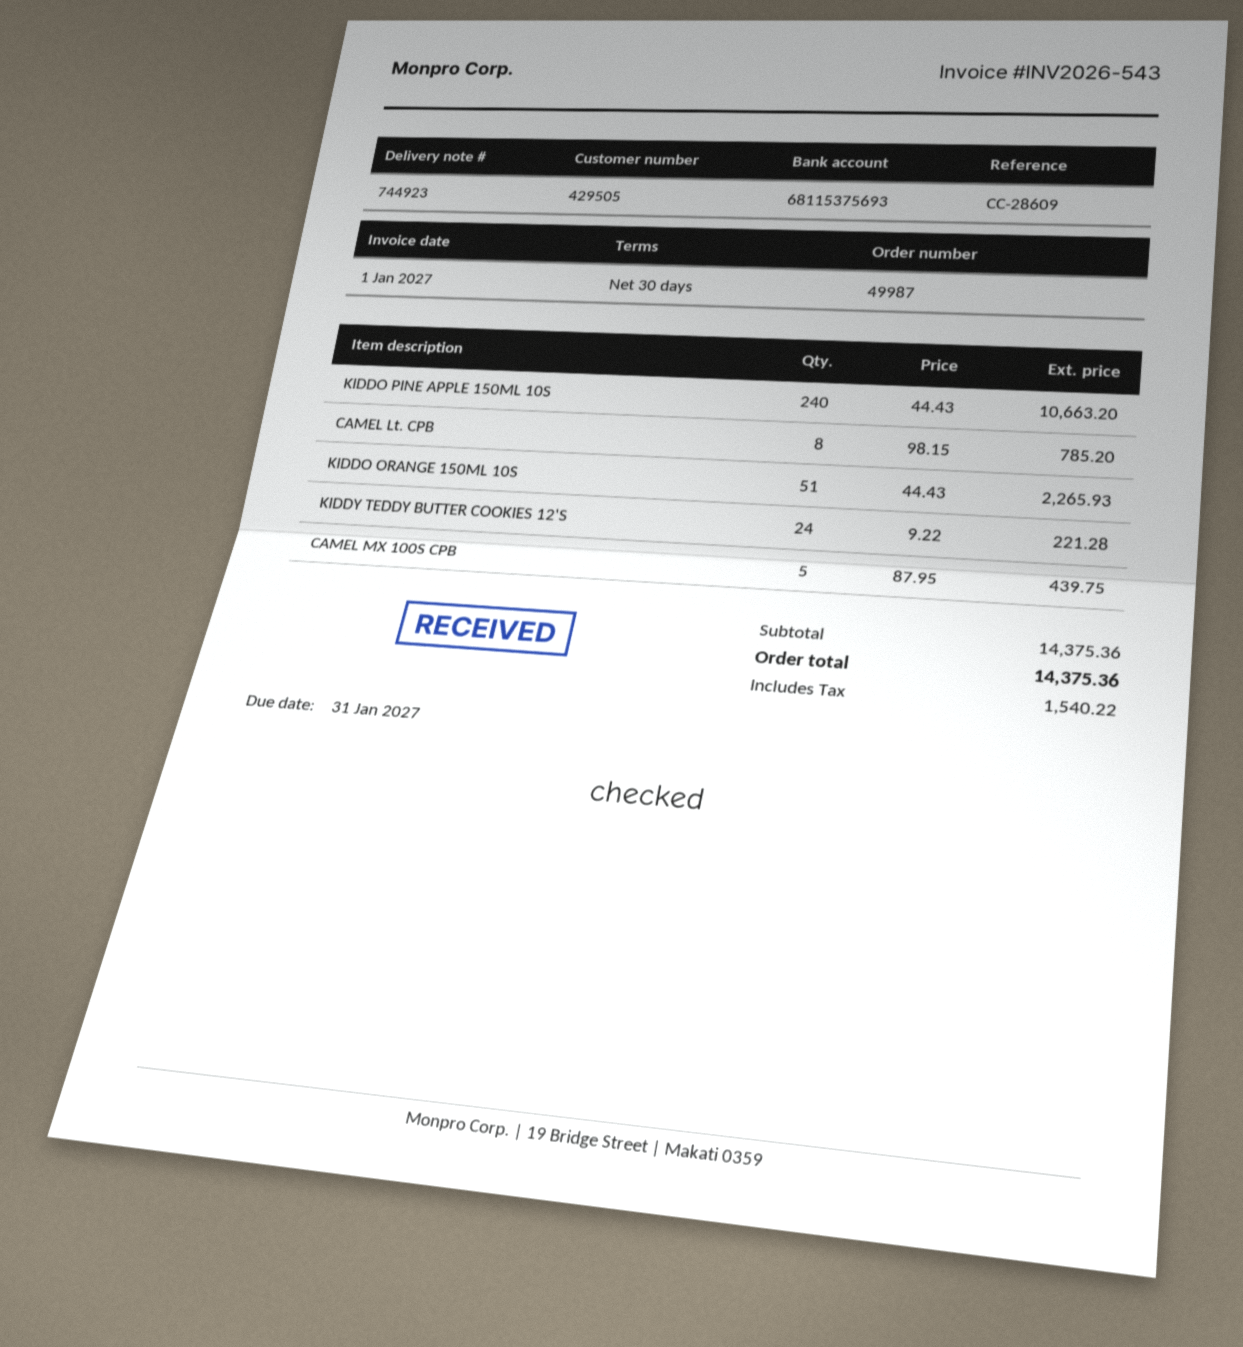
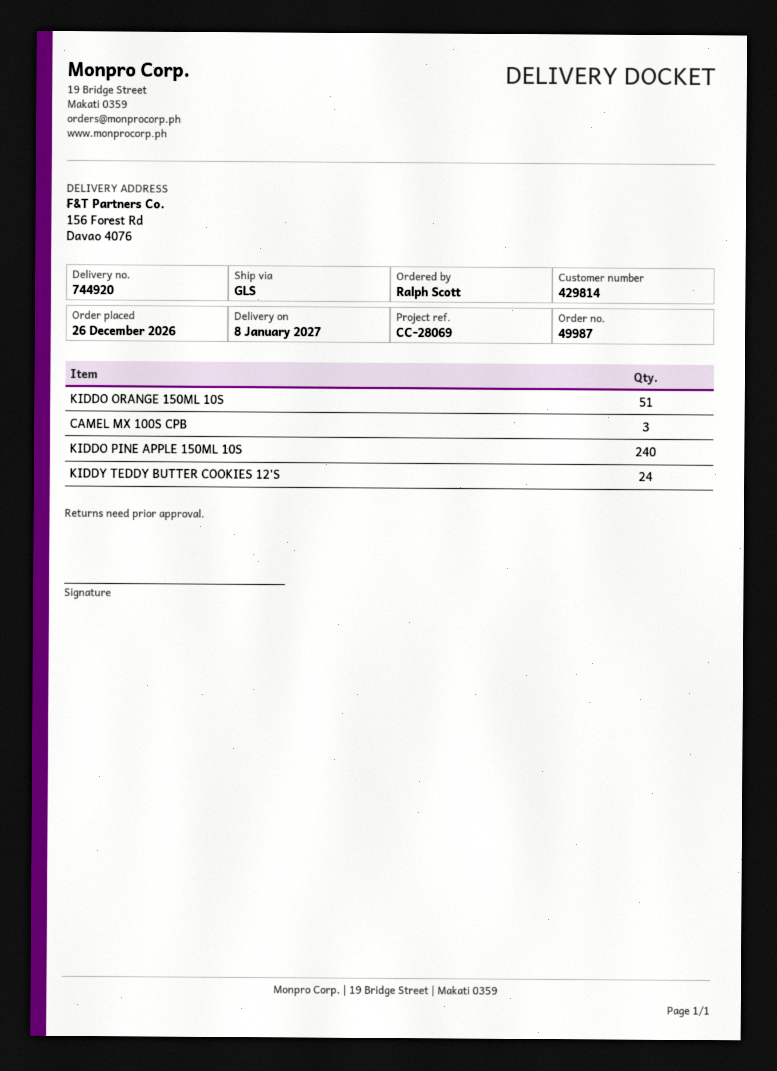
delivery note number: 744923 -> 744920
customer number: 429505 -> 429814
reference: CC-28609 -> CC-28069
CAMEL Lt. CPB: 8 -> none
CAMEL MX 100S CPB: 5 -> 3

